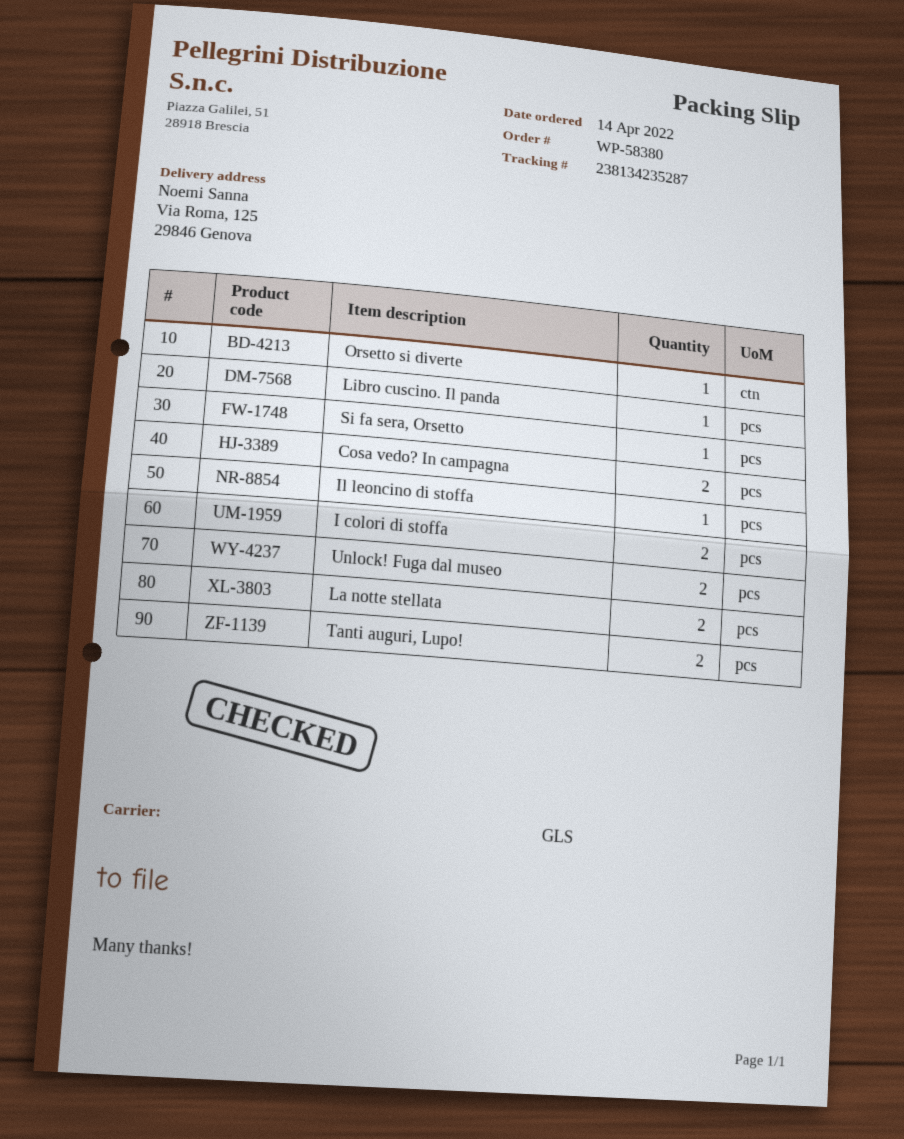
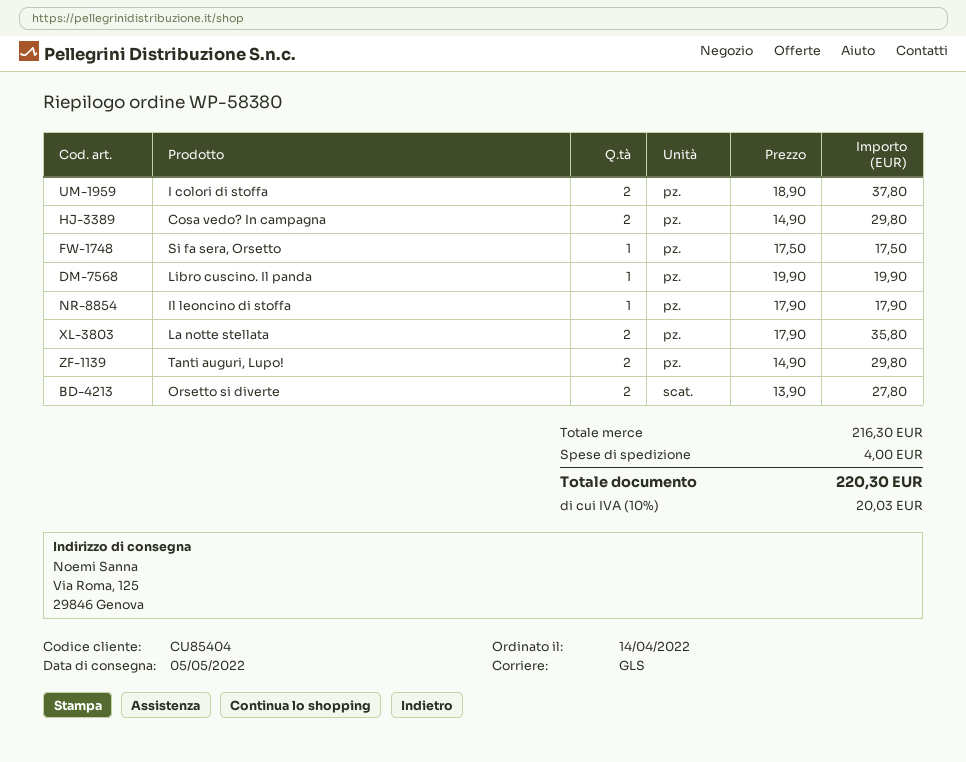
Orsetto si diverte: 1 -> 2
Unlock! Fuga dal museo: 2 -> none

